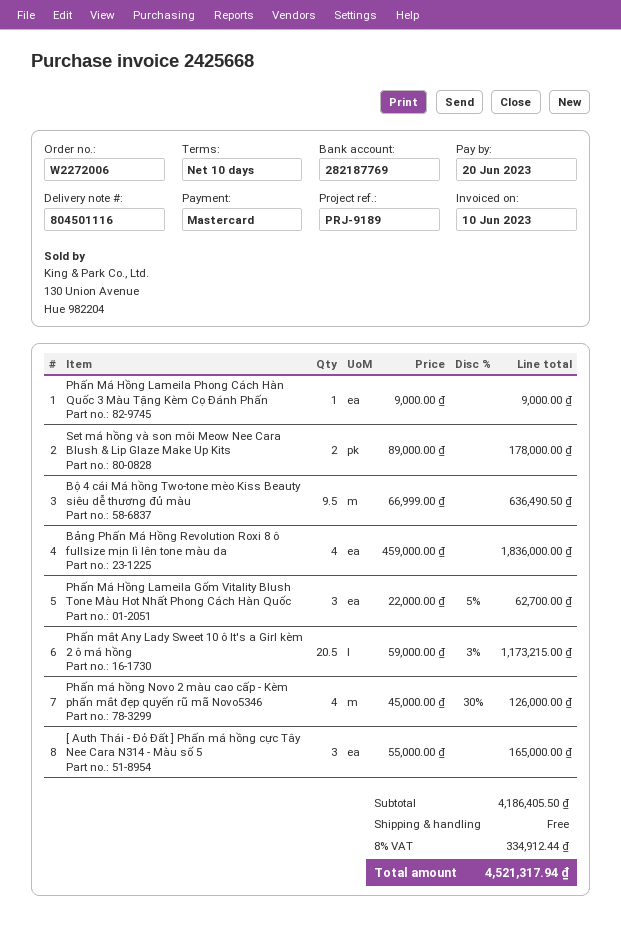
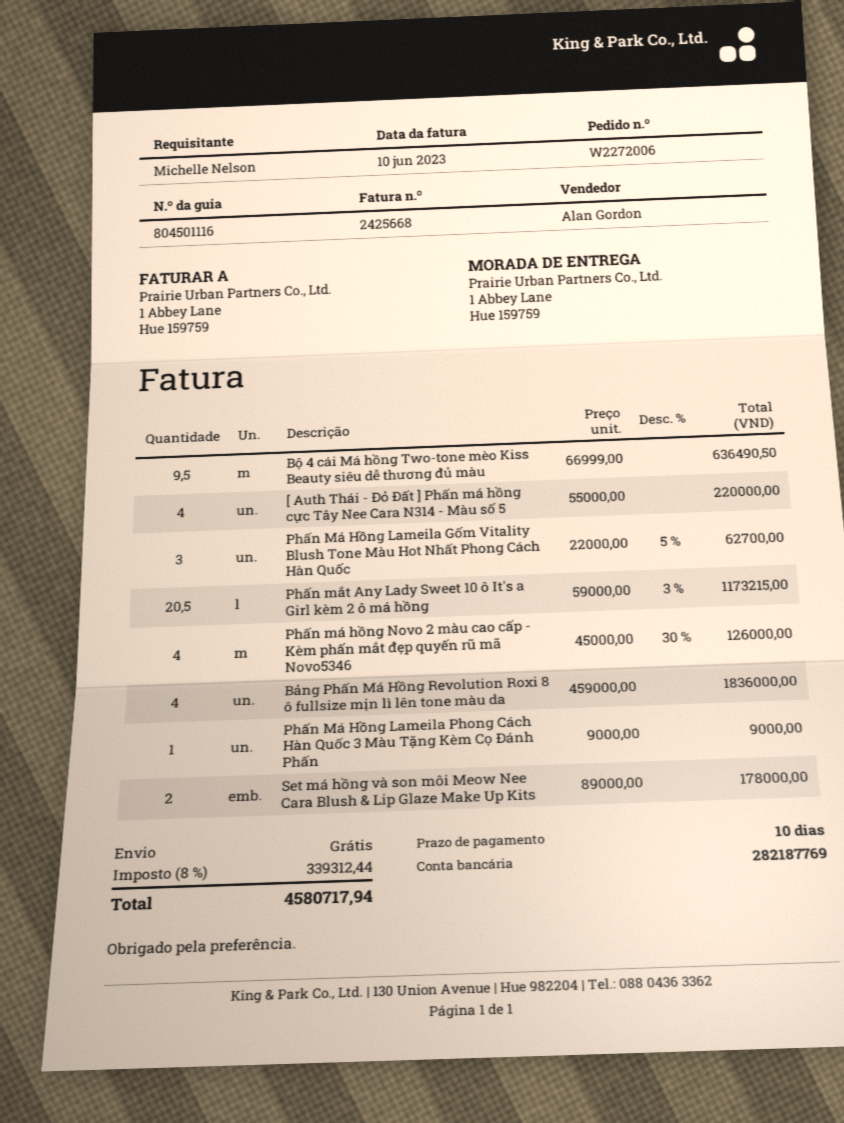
[ Auth Thái - Đỏ Đất ] Phấn má hồng cực Tây Nee Cara N314 - Màu số 5: 3 x 55000.00 = 165000.00 -> 4 x 55000.00 = 220000.00
tax: 8% = 334912.44 -> 8% = 339312.44
total: 4521317.94 -> 4580717.94

